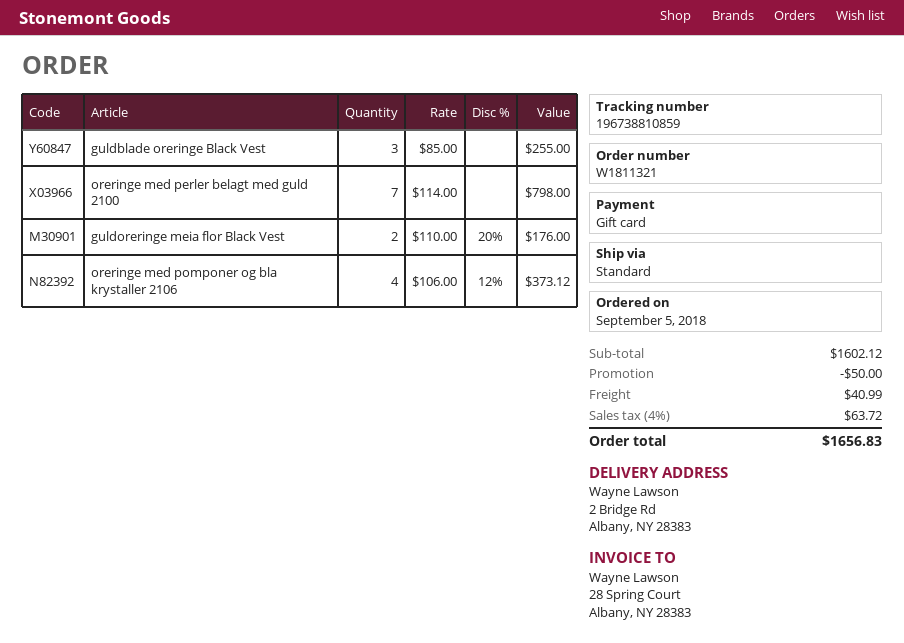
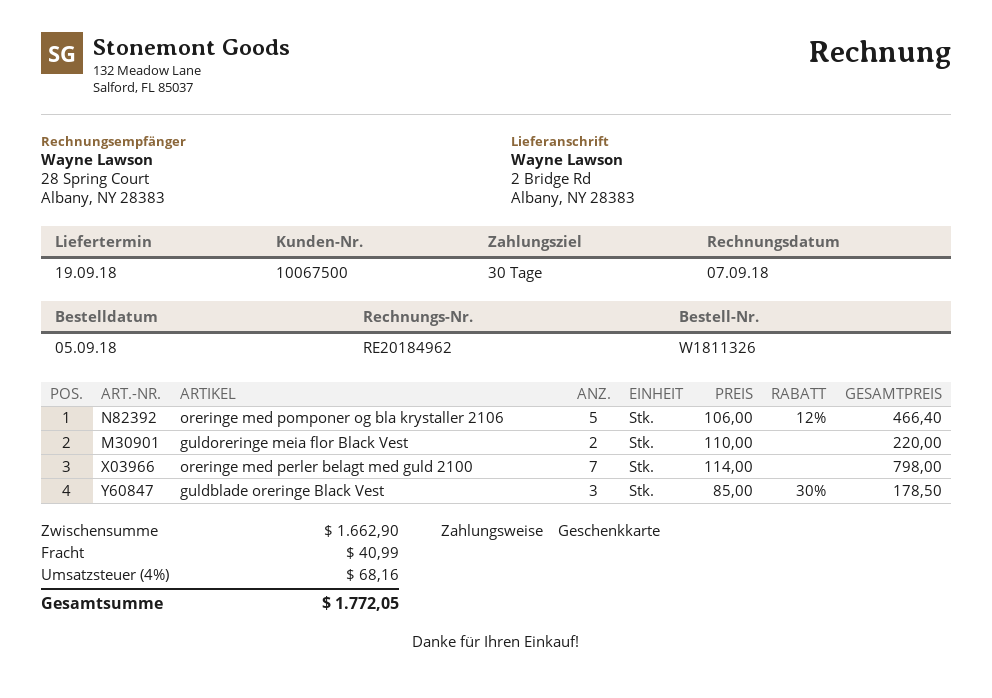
order number: W1811321 -> W1811326
guldblade oreringe Black Vest: 3 x 85.00 = 255.00 -> 3 x 85.00 - 30% = 178.50
guldoreringe meia flor Black Vest: 2 x 110.00 - 20% = 176.00 -> 2 x 110.00 = 220.00
oreringe med pomponer og bla krystaller 2106: 4 x 106.00 - 12% = 373.12 -> 5 x 106.00 - 12% = 466.40
subtotal: 1602.12 -> 1662.90
discount: 50.00 -> none
tax: 4% = 63.72 -> 4% = 68.16
total: 1656.83 -> 1772.05

